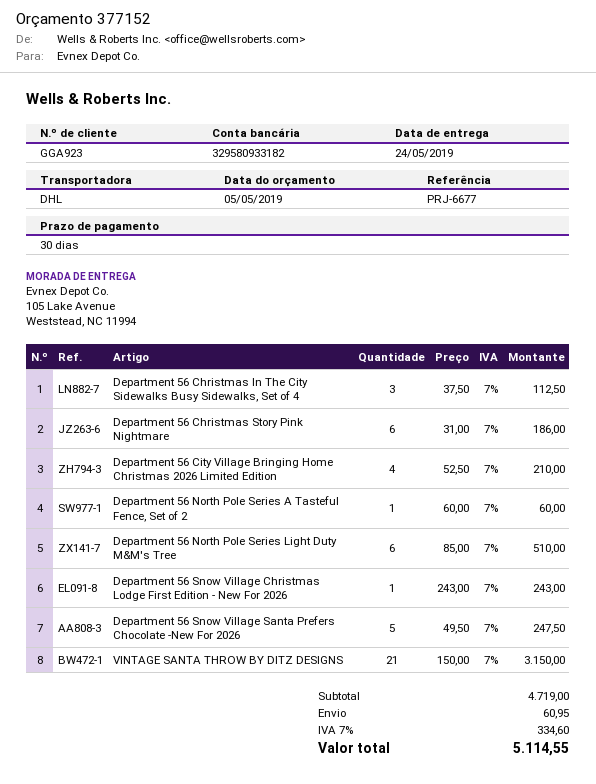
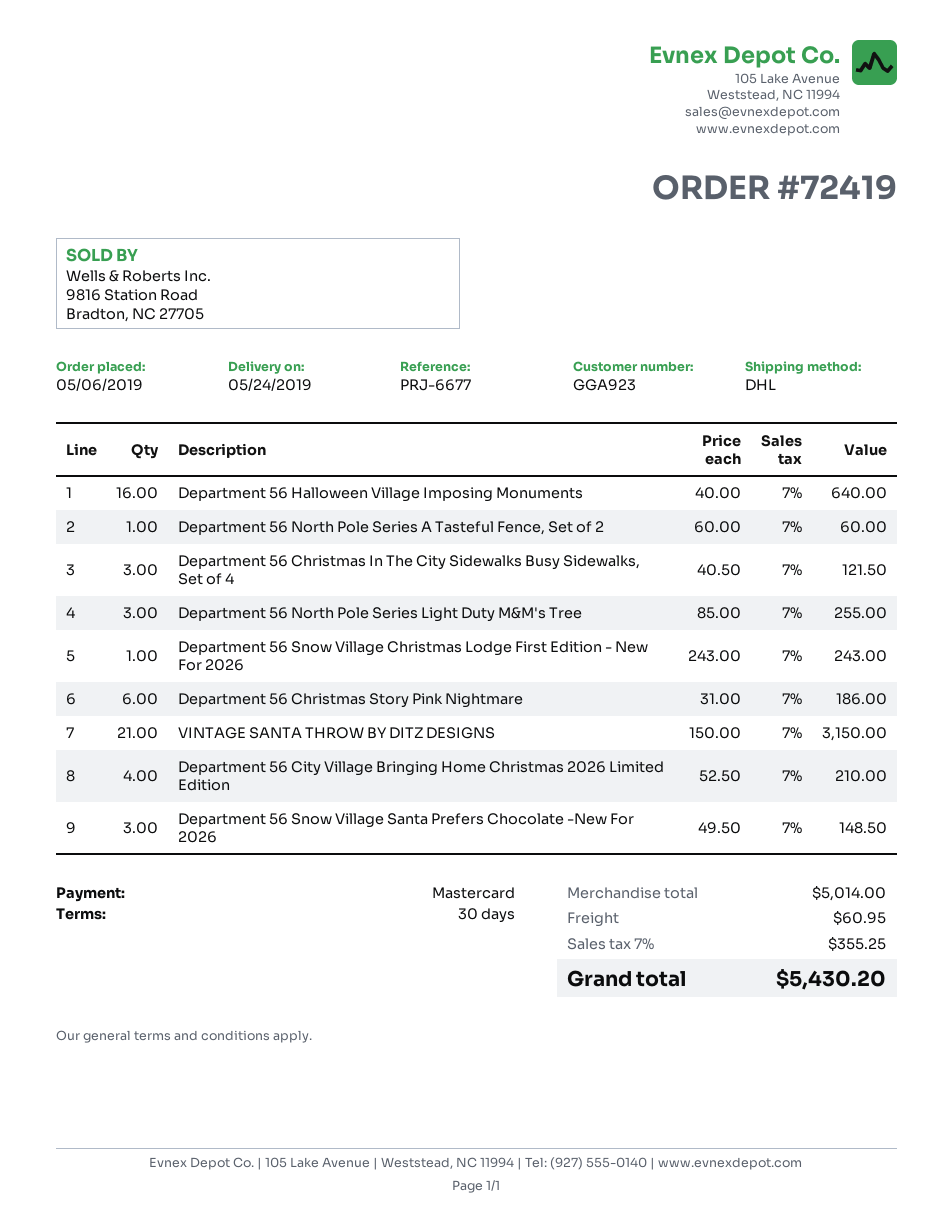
Department 56 Christmas In The City Sidewalks Busy Sidewalks, Set of 4: 3 x 37.50 = 112.50 -> 3 x 40.50 = 121.50
Department 56 North Pole Series Light Duty M&M's Tree: 6 x 85.00 = 510.00 -> 3 x 85.00 = 255.00
Department 56 Snow Village Santa Prefers Chocolate -New For 2026: 5 x 49.50 = 247.50 -> 3 x 49.50 = 148.50
Department 56 Halloween Village Imposing Monuments: none -> 16 x 40.00 = 640.00
subtotal: 4719.00 -> 5014.00
tax: 7% = 334.60 -> 7% = 355.25
total: 5114.55 -> 5430.20

